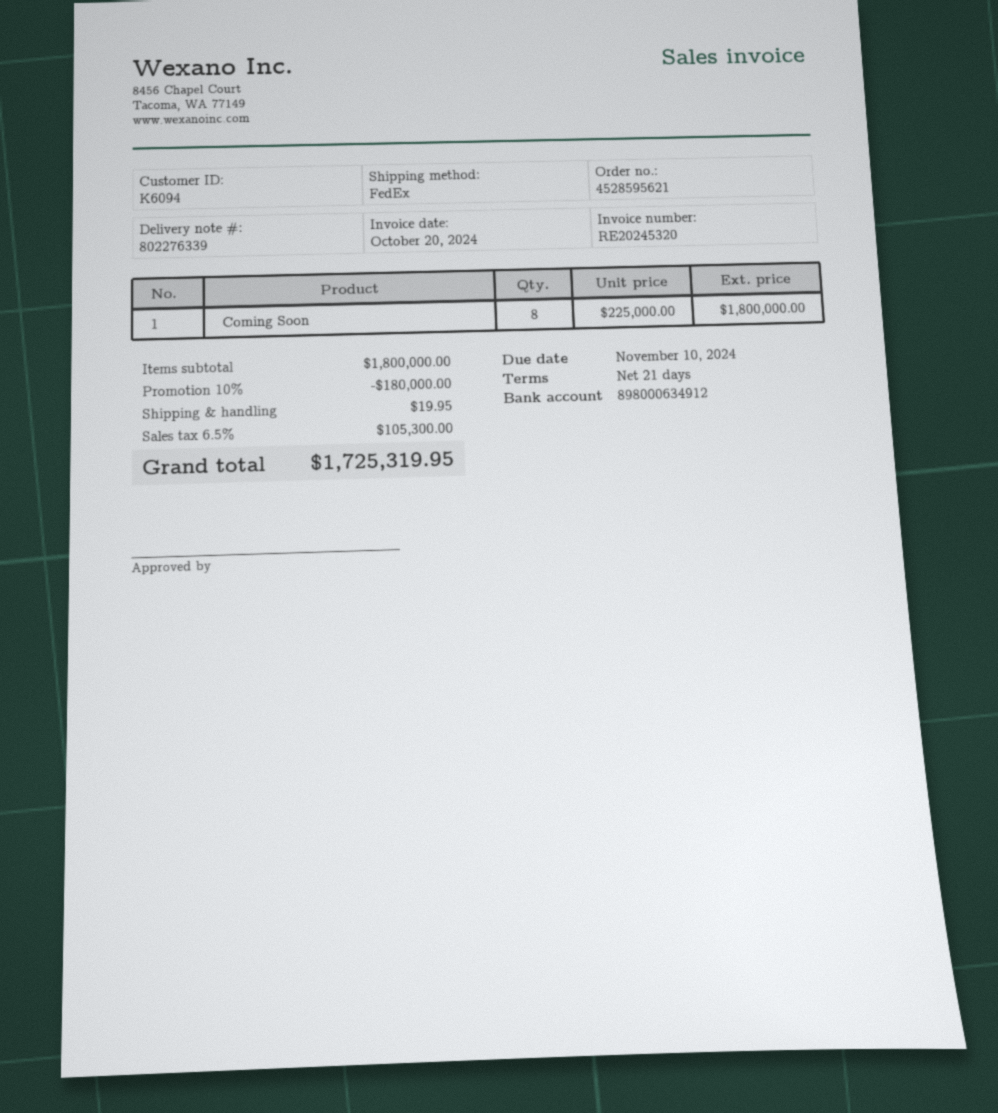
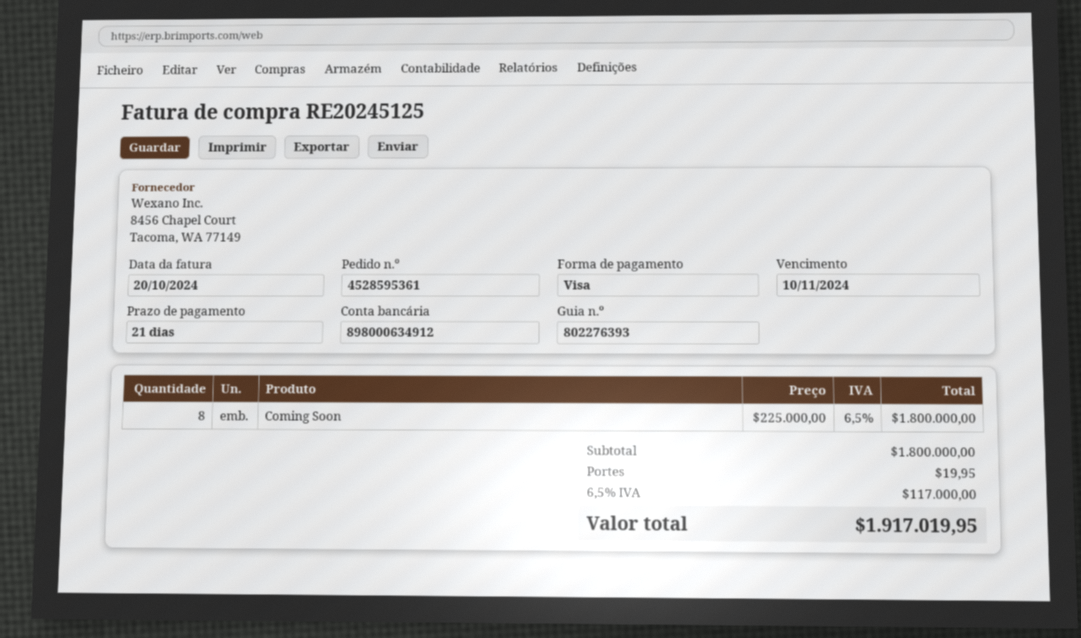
order number: 4528595621 -> 4528595361
delivery note number: 802276339 -> 802276393
invoice number: RE20245320 -> RE20245125
discount: 10% = 180000.00 -> none
tax: 6.5% = 105300.00 -> 6.5% = 117000.00
total: 1725319.95 -> 1917019.95

